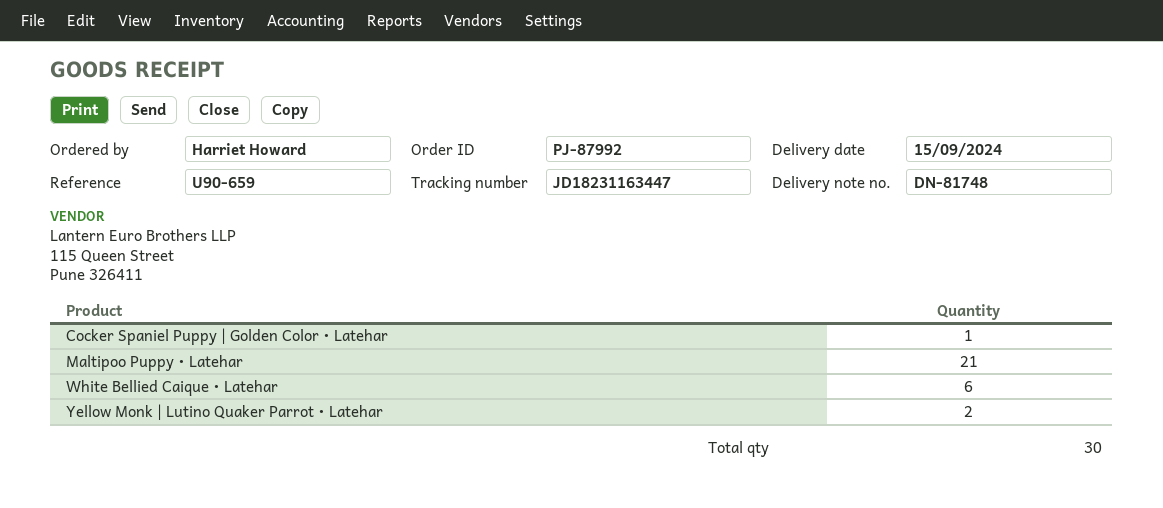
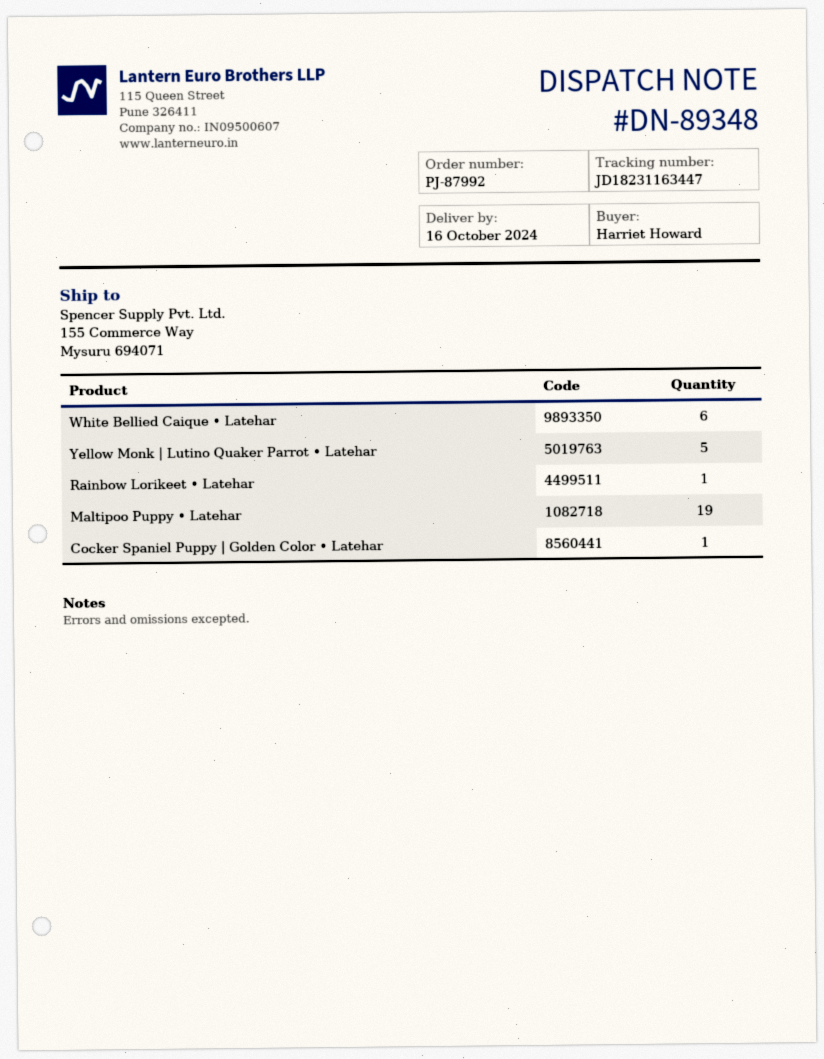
delivery note number: DN-81748 -> DN-89348
delivery date: 2024-09-15 -> 2024-10-16
Maltipoo Puppy • Latehar: 21 -> 19
Yellow Monk | Lutino Quaker Parrot • Latehar: 2 -> 5
Rainbow Lorikeet • Latehar: none -> 1

